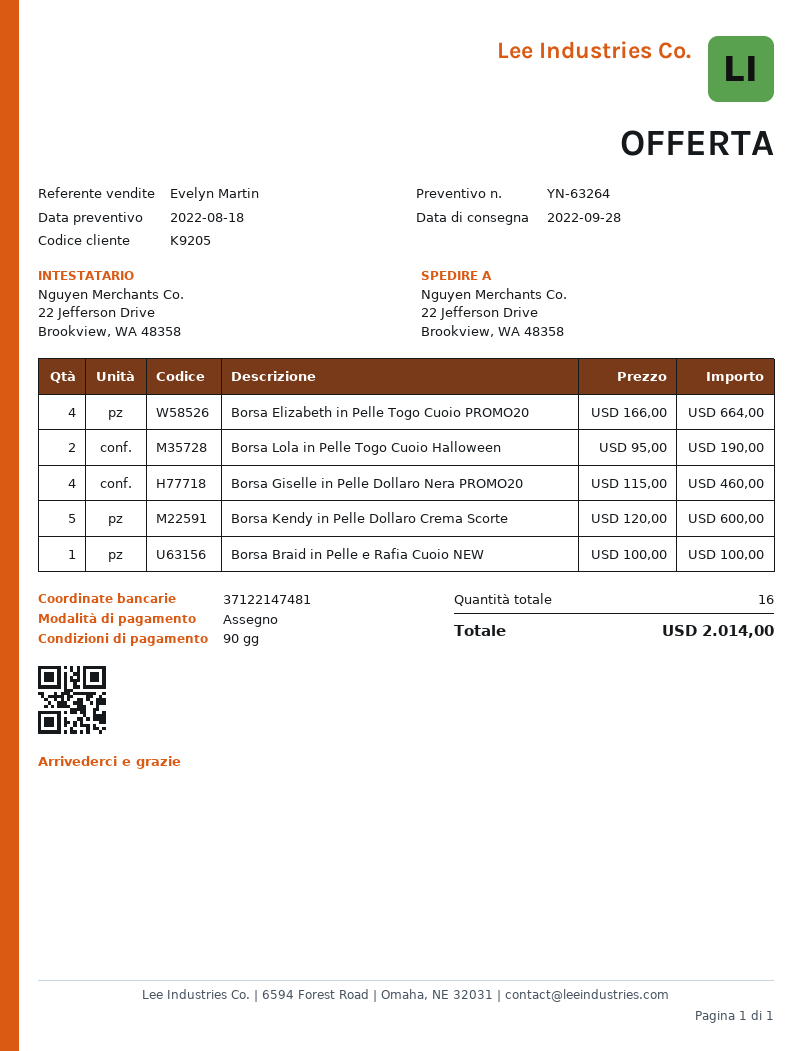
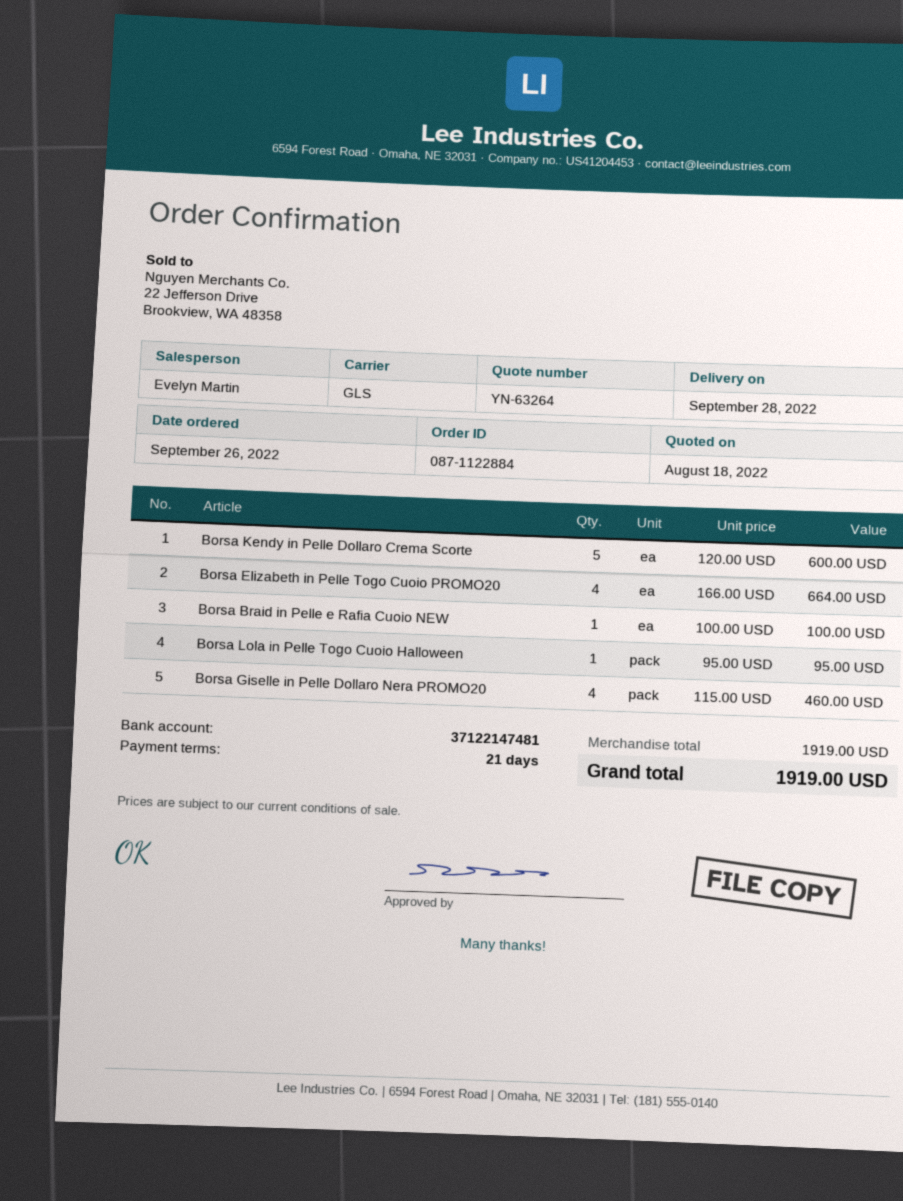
payment terms: 90 days -> 21 days
Borsa Lola in Pelle Togo Cuoio Halloween: 2 x 95.00 = 190.00 -> 1 x 95.00 = 95.00
total: 2014.00 -> 1919.00

